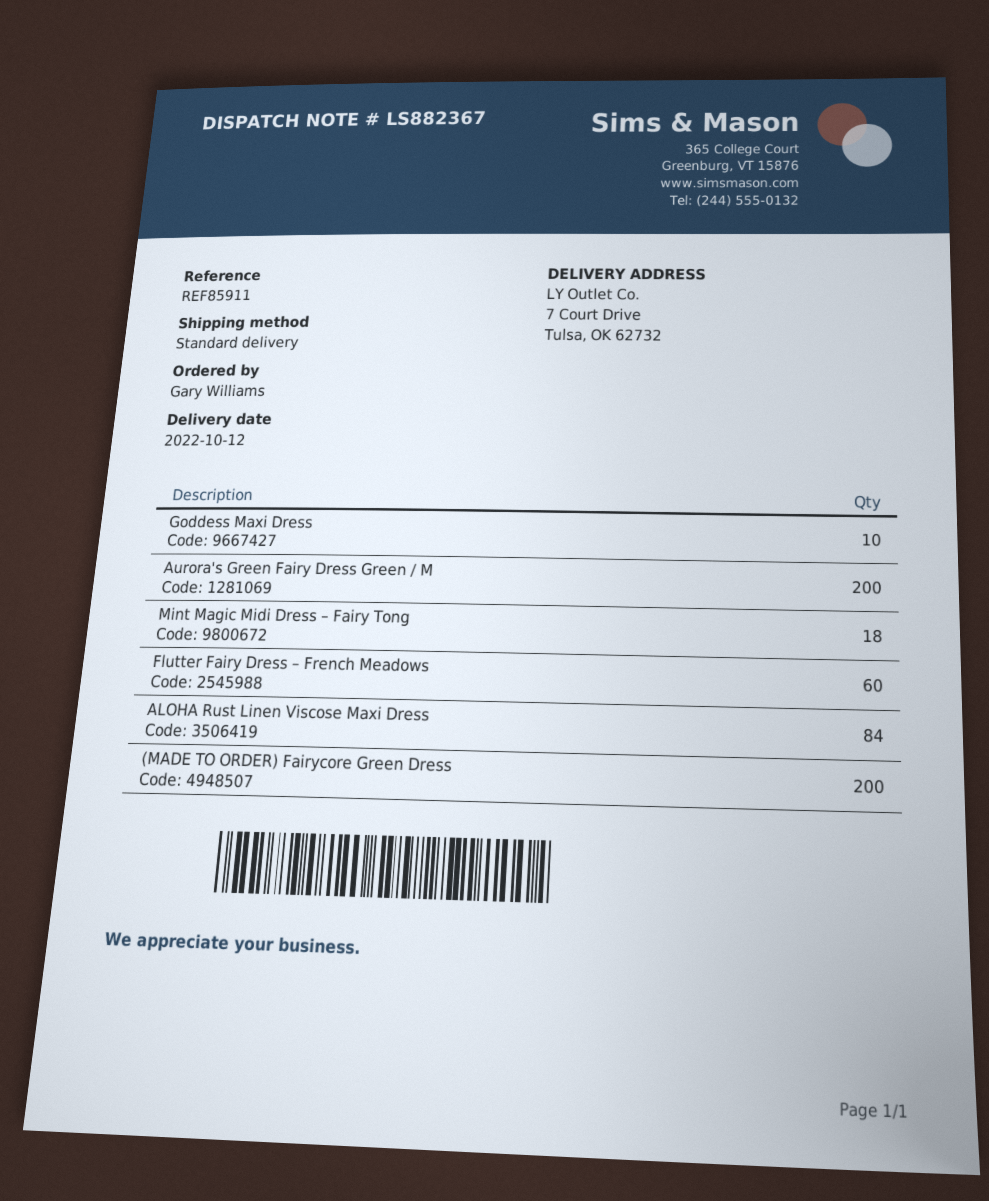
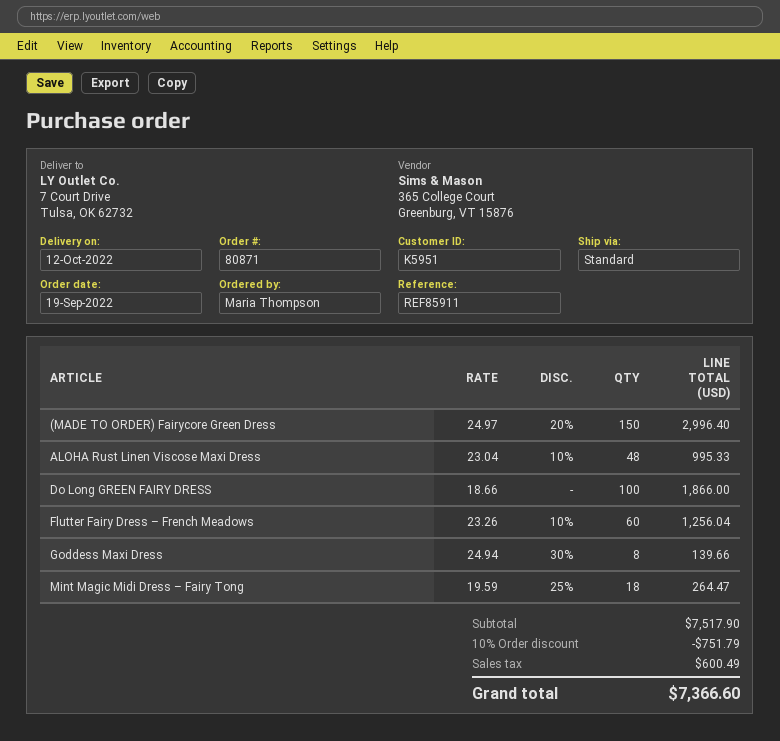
ordered by: Gary Williams -> Maria Thompson
Goddess Maxi Dress: 10 -> 8
Aurora's Green Fairy Dress Green / M: 200 -> none
ALOHA Rust Linen Viscose Maxi Dress: 84 -> 48
(MADE TO ORDER) Fairycore Green Dress: 200 -> 150
Do Long GREEN FAIRY DRESS: none -> 100

